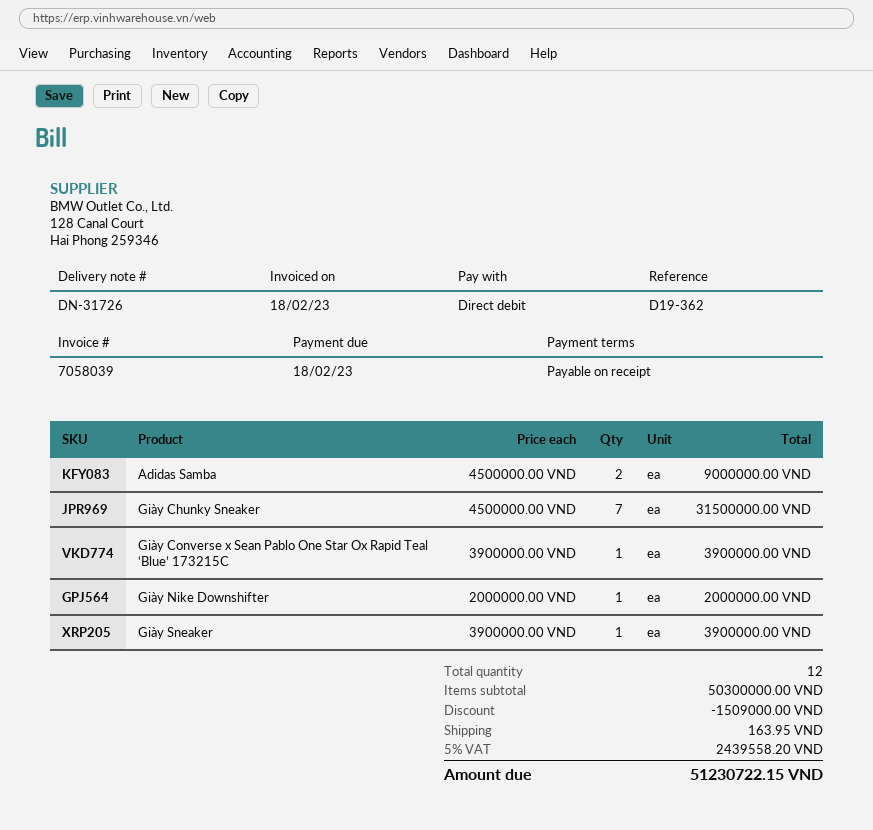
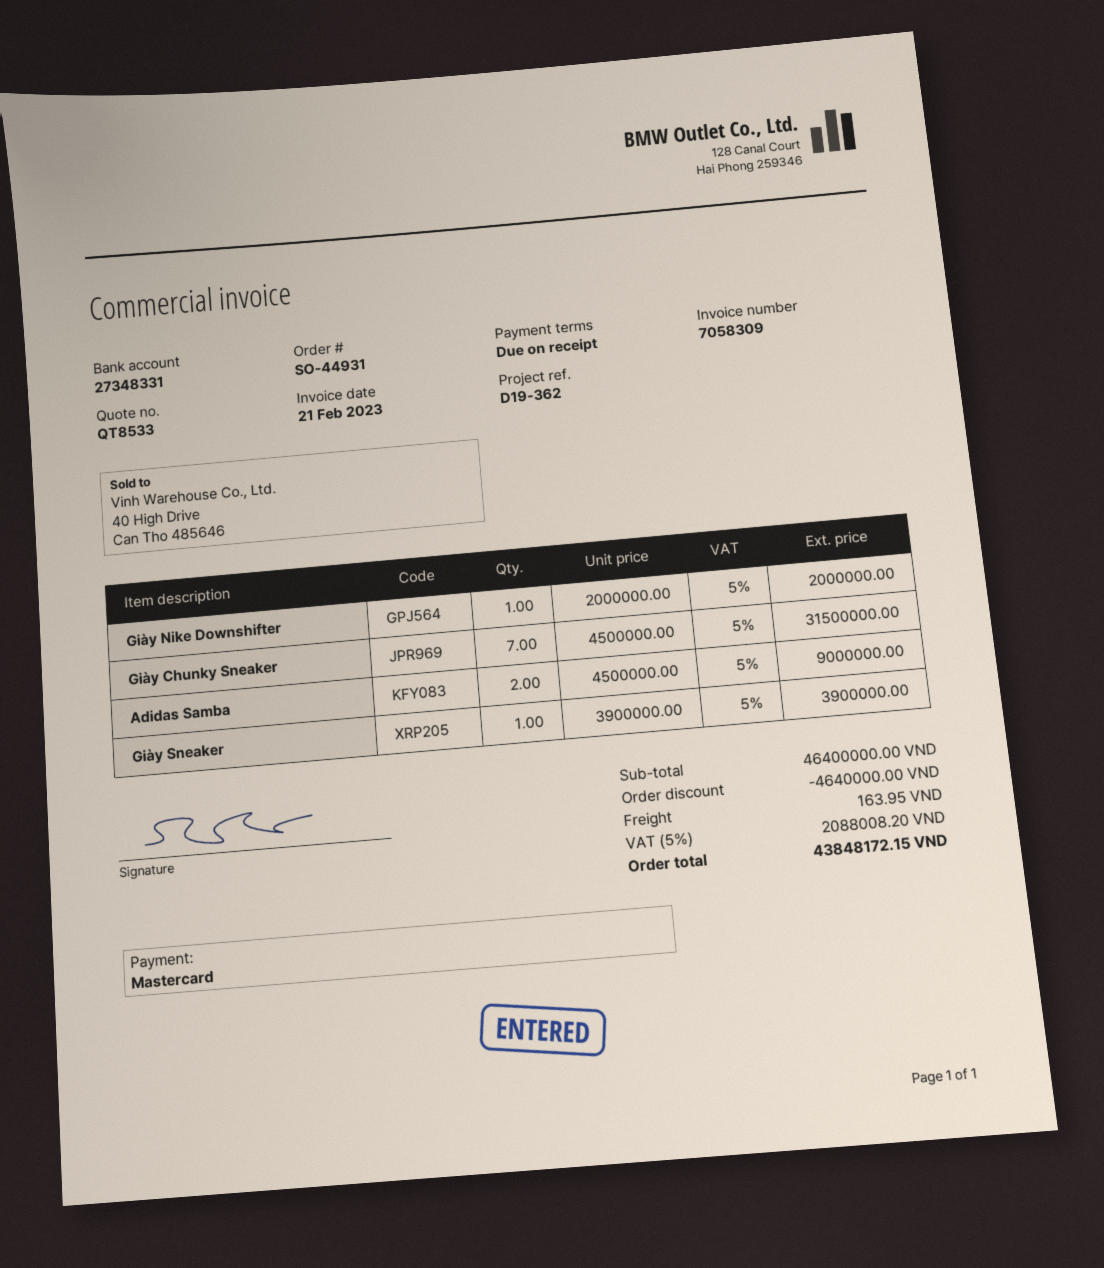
invoice number: 7058039 -> 7058309
invoice date: 2023-02-18 -> 2023-02-21
payment method: direct debit -> Mastercard
Giày Converse x Sean Pablo One Star Ox Rapid Teal ‘Blue’ 173215C: 1 x 3900000.00 = 3900000.00 -> none
subtotal: 50300000.00 -> 46400000.00
discount: 1509000.00 -> 4640000.00
tax: 5% = 2439558.20 -> 5% = 2088008.20
total: 51230722.15 -> 43848172.15

